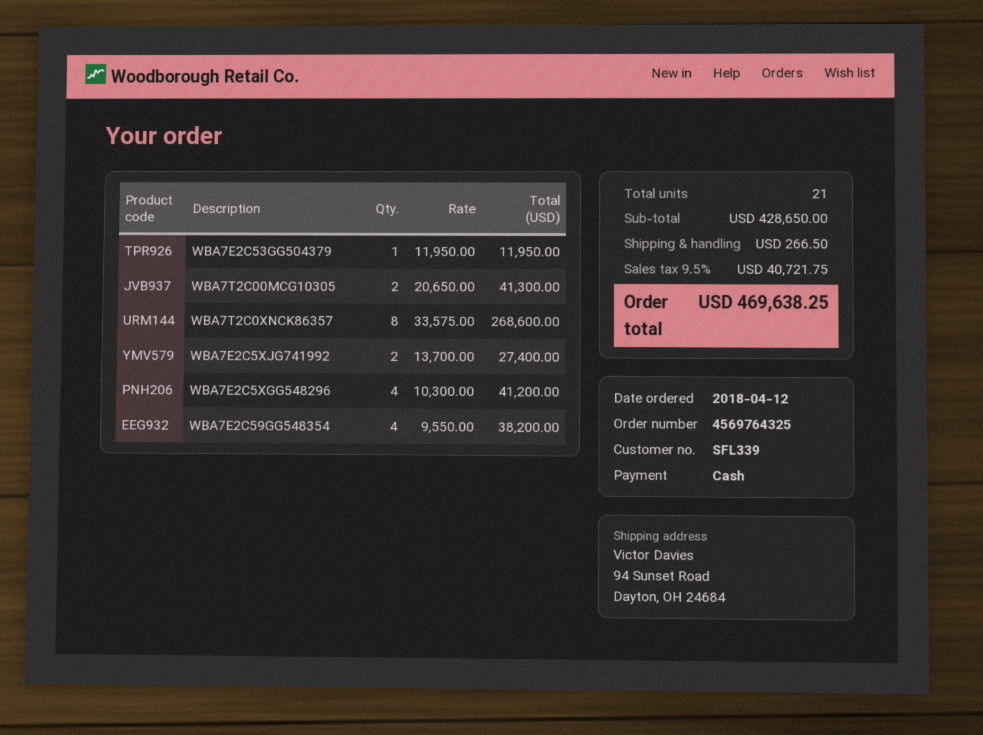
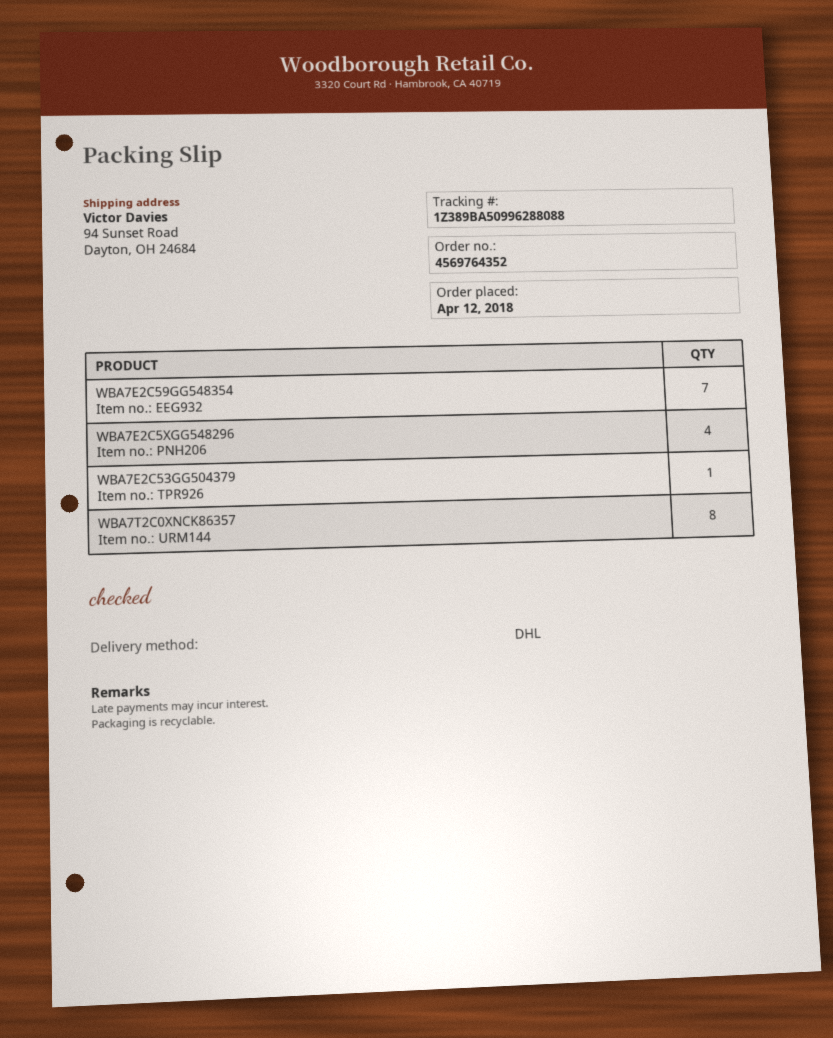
order number: 4569764325 -> 4569764352
WBA7T2C00MCG10305: 2 -> none
WBA7E2C5XJG741992: 2 -> none
WBA7E2C59GG548354: 4 -> 7

